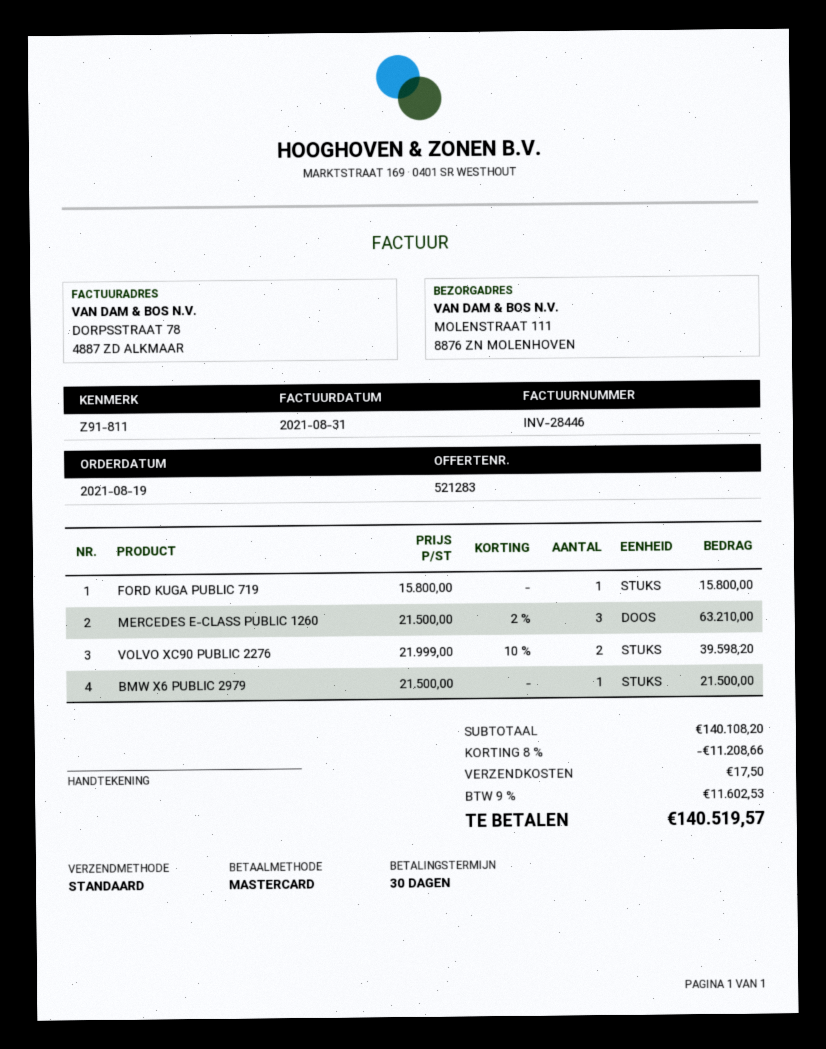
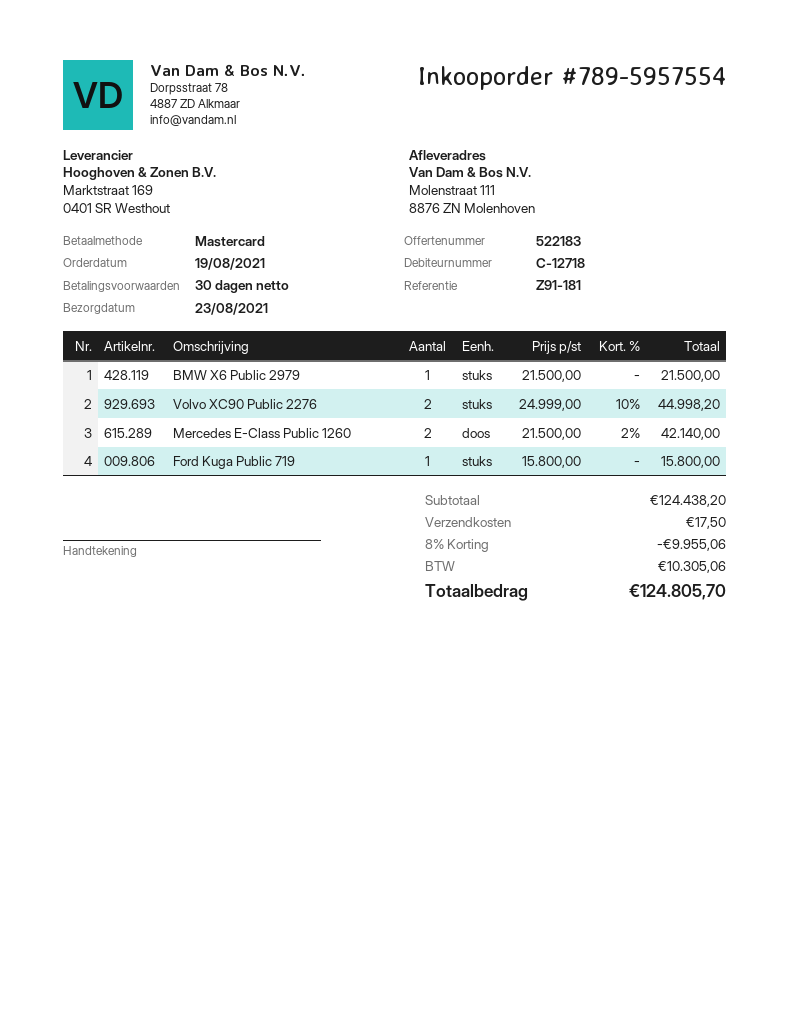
quote number: 521283 -> 522183
reference: Z91-811 -> Z91-181
MERCEDES E-CLASS PUBLIC 1260: 3 x 21500.00 - 2% = 63210.00 -> 2 x 21500.00 - 2% = 42140.00
VOLVO XC90 PUBLIC 2276: 2 x 21999.00 - 10% = 39598.20 -> 2 x 24999.00 - 10% = 44998.20
subtotal: 140108.20 -> 124438.20
discount: 8% = 11208.66 -> 8% = 9955.06
tax: 11602.53 -> 10305.06
total: 140519.57 -> 124805.70

